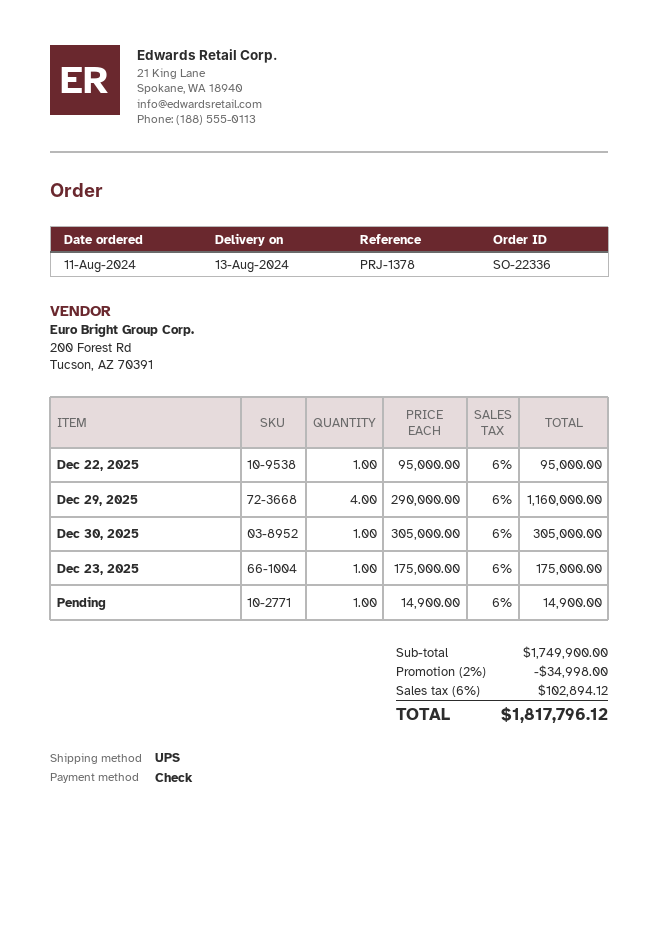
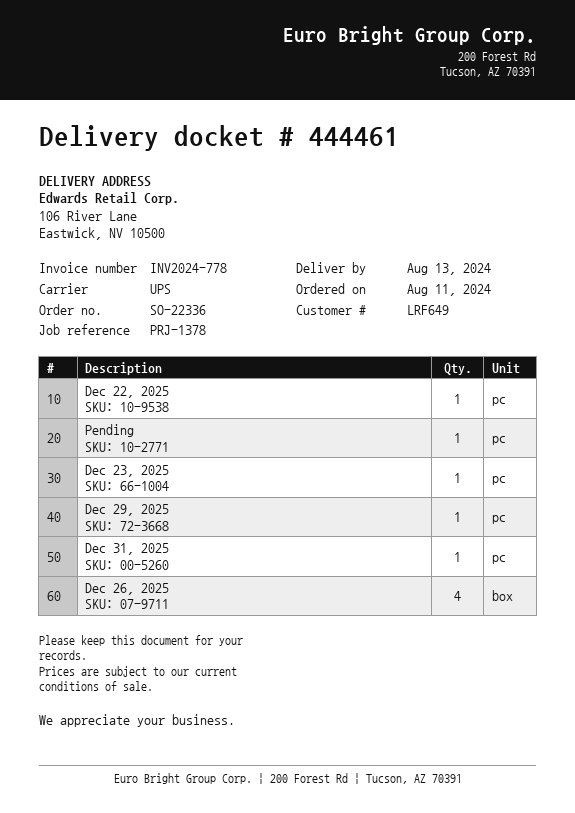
Dec 29, 2025: 4 -> 1
Dec 30, 2025: 1 -> none
Dec 31, 2025: none -> 1
Dec 26, 2025: none -> 4

